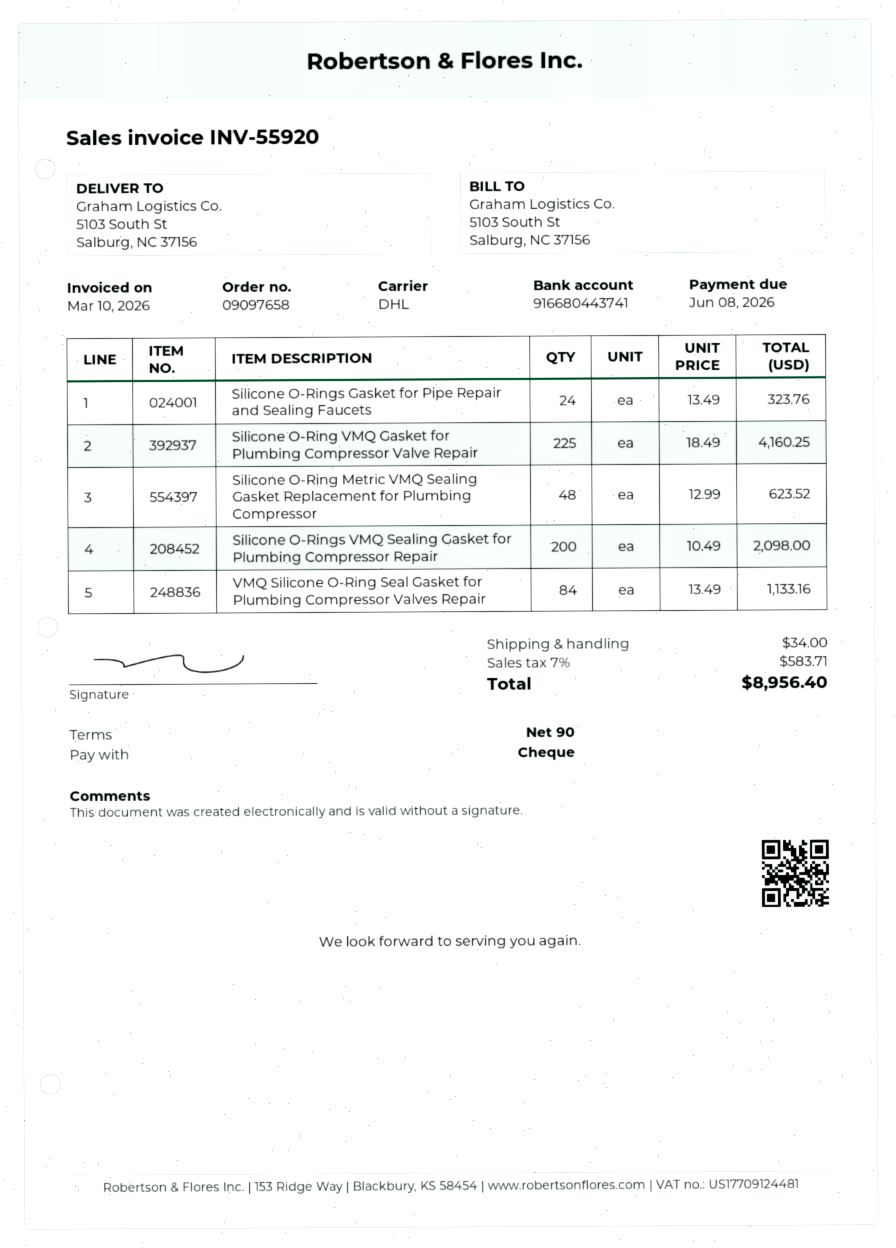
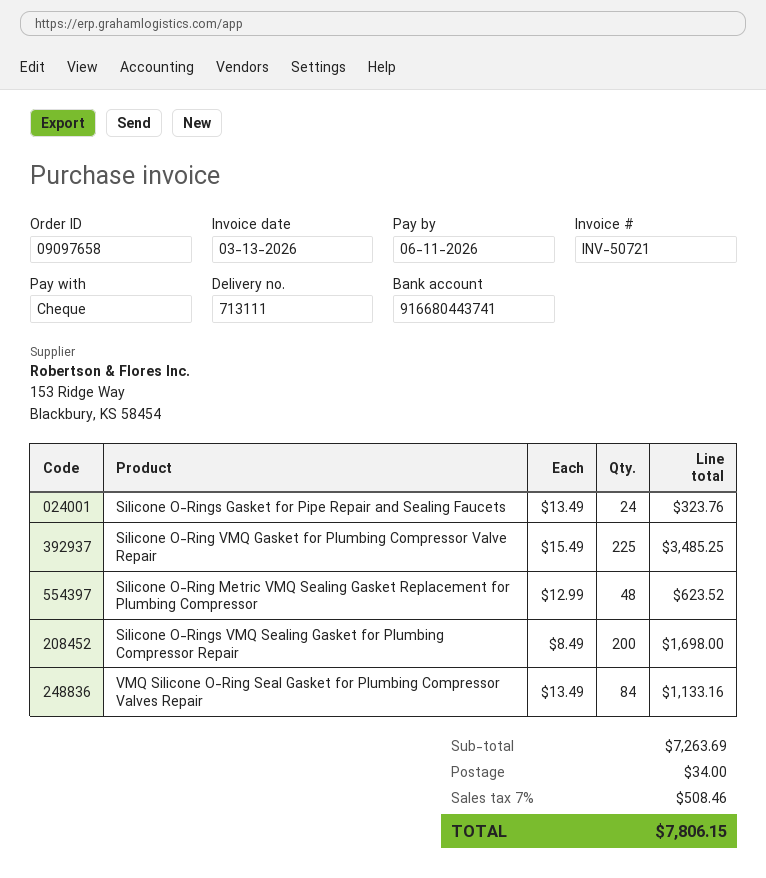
invoice number: INV-55920 -> INV-50721
invoice date: 2026-03-10 -> 2026-03-13
due date: 2026-06-08 -> 2026-06-11
Silicone O-Ring VMQ Gasket for Plumbing Compressor Valve Repair: 225 x 18.49 = 4160.25 -> 225 x 15.49 = 3485.25
Silicone O-Rings VMQ Sealing Gasket for Plumbing Compressor Repair: 200 x 10.49 = 2098.00 -> 200 x 8.49 = 1698.00
tax: 7% = 583.71 -> 7% = 508.46
total: 8956.40 -> 7806.15

